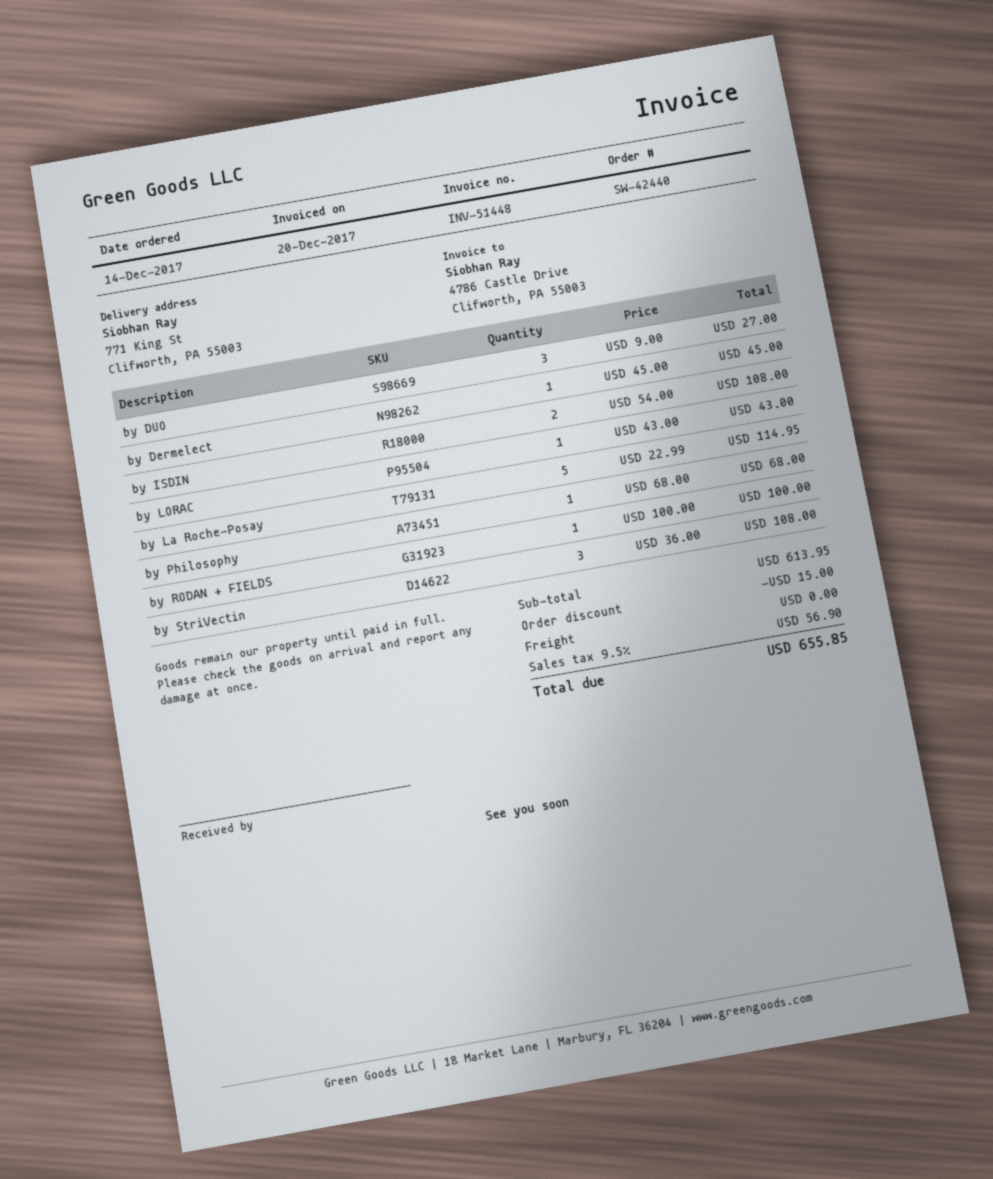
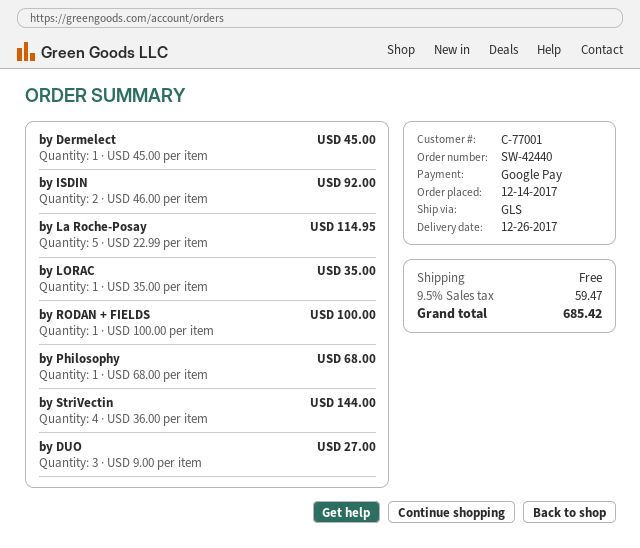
by ISDIN: 2 x 54.00 = 108.00 -> 2 x 46.00 = 92.00
by LORAC: 1 x 43.00 = 43.00 -> 1 x 35.00 = 35.00
by StriVectin: 3 x 36.00 = 108.00 -> 4 x 36.00 = 144.00
discount: 15.00 -> none
tax: 9.5% = 56.90 -> 9.5% = 59.47
total: 655.85 -> 685.42

